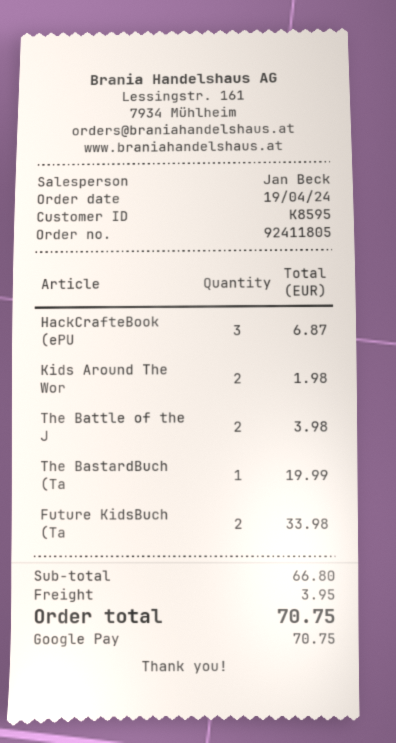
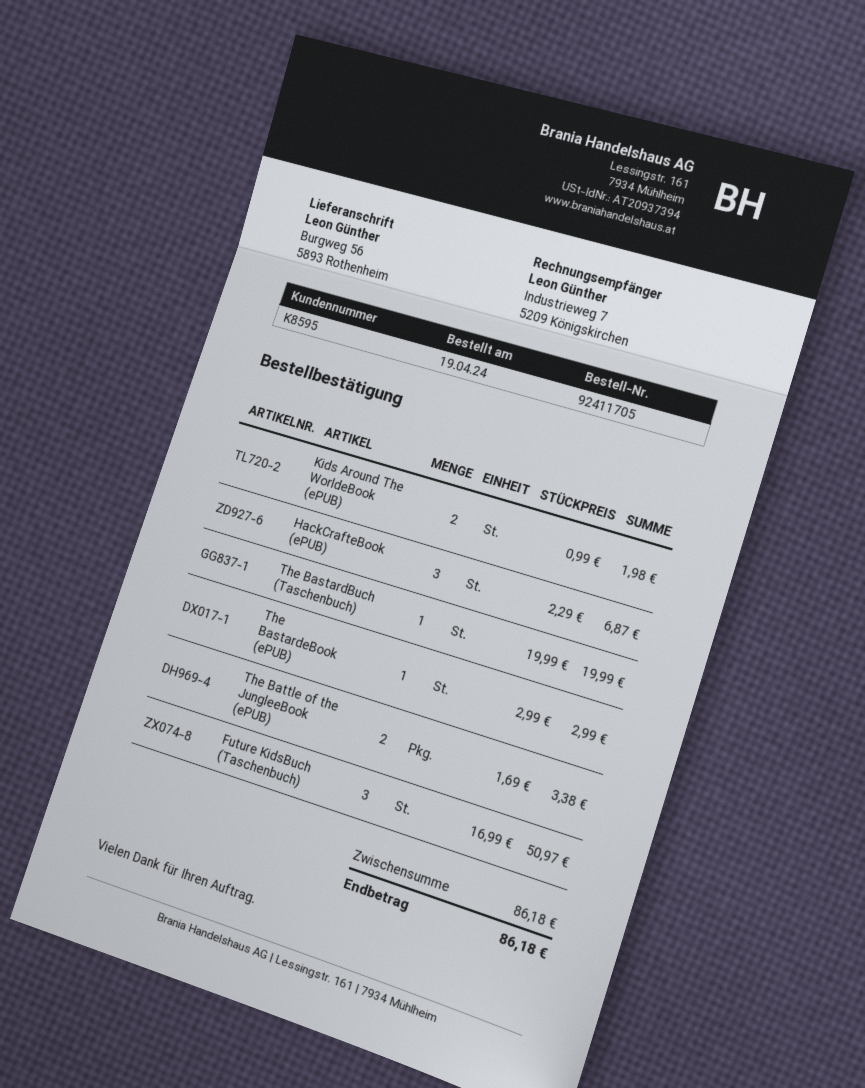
order number: 92411805 -> 92411705
The Battle of the J: 2 for 3.98 -> 2 for 3.38
Future KidsBuch (Ta: 2 for 33.98 -> 3 for 50.97
The BastardeBook (ePUB): none -> 1 for 2.99
subtotal: 66.80 -> 86.18
shipping: 3.95 -> none
total: 70.75 -> 86.18

